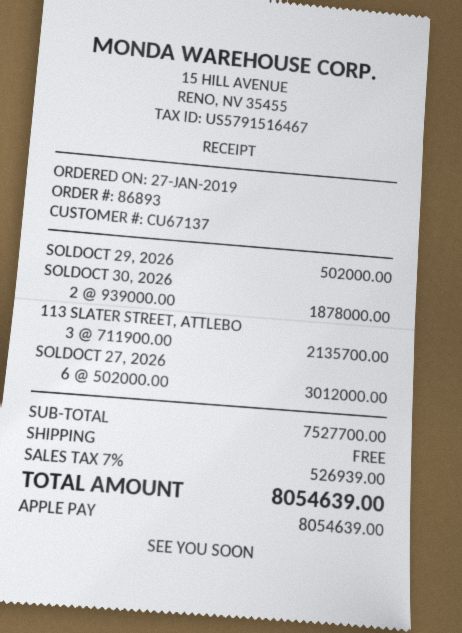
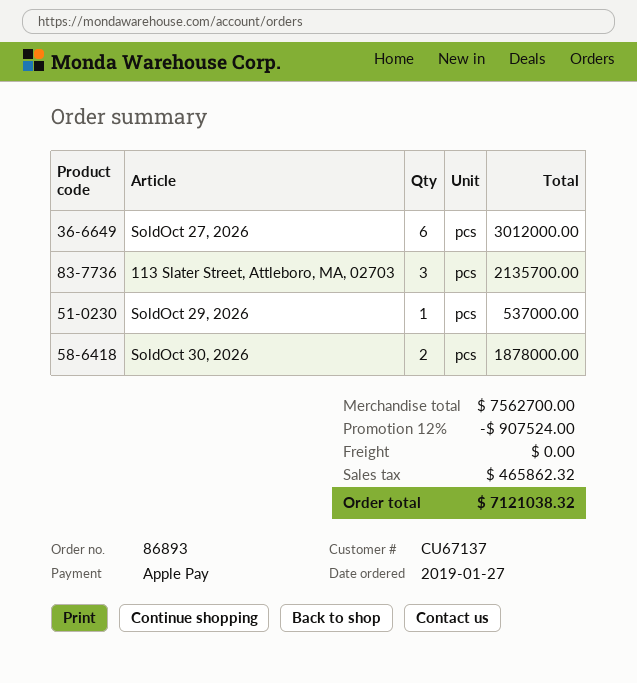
SOLDOCT 29, 2026: 1 for 502000.00 -> 1 for 537000.00
subtotal: 7527700.00 -> 7562700.00
discount: none -> 12% = 907524.00
tax: 526939.00 -> 465862.32
total: 8054639.00 -> 7121038.32

